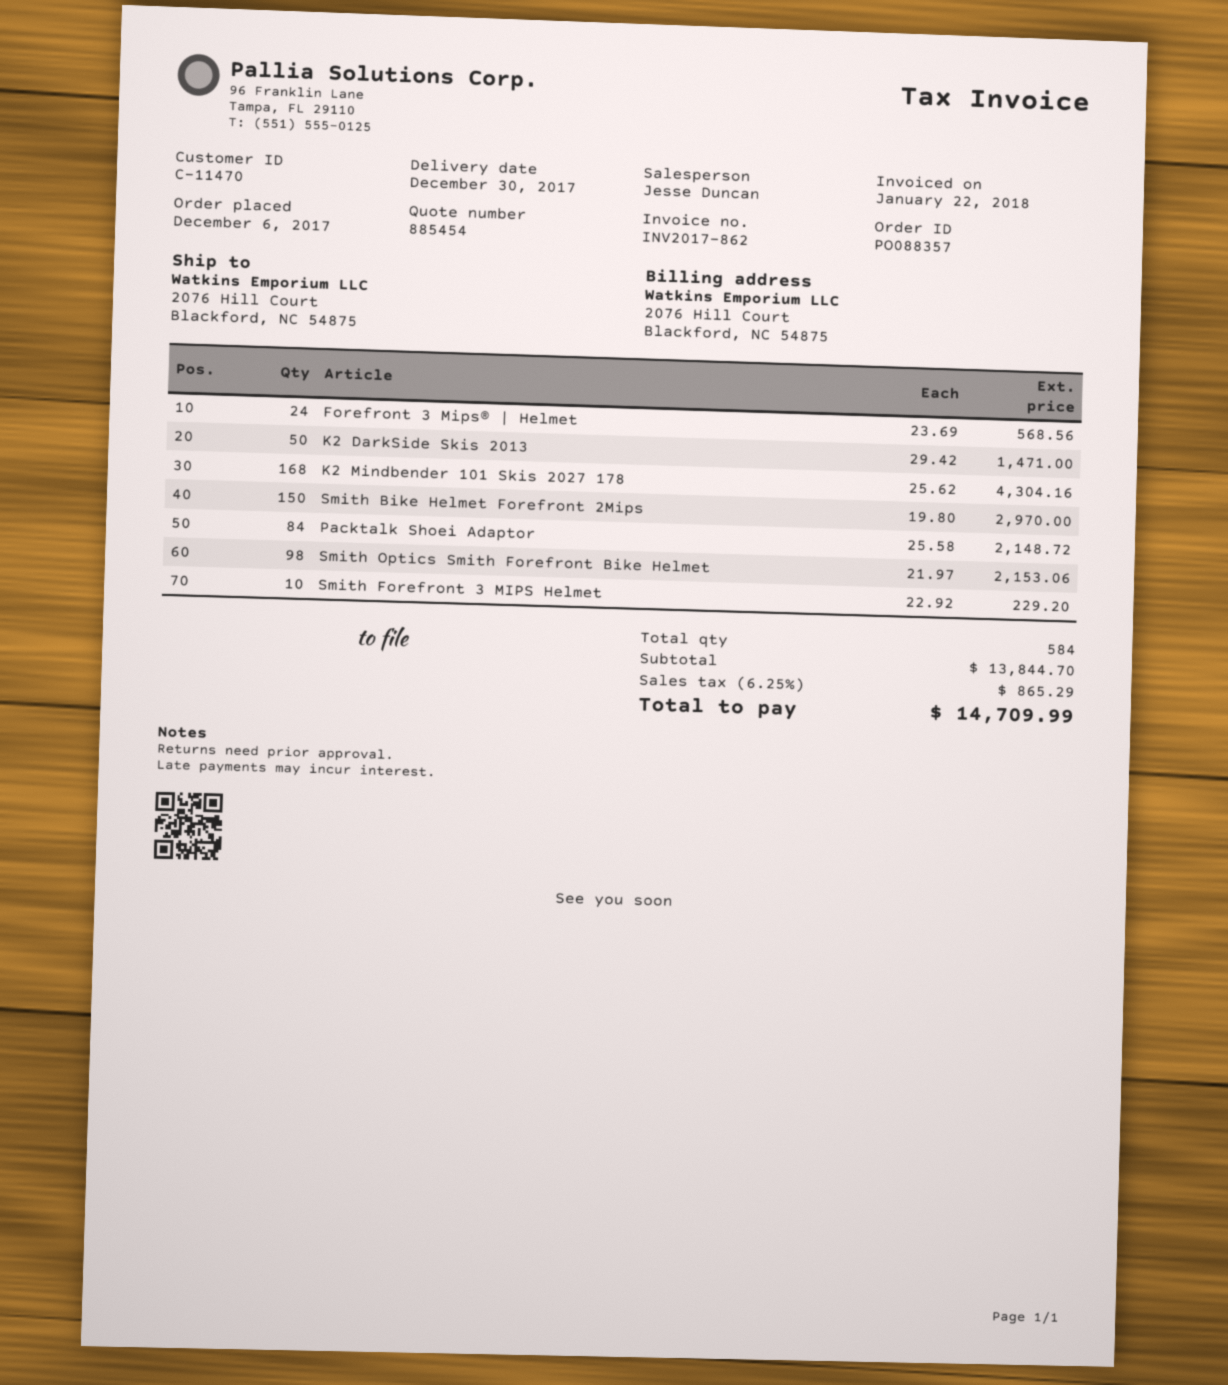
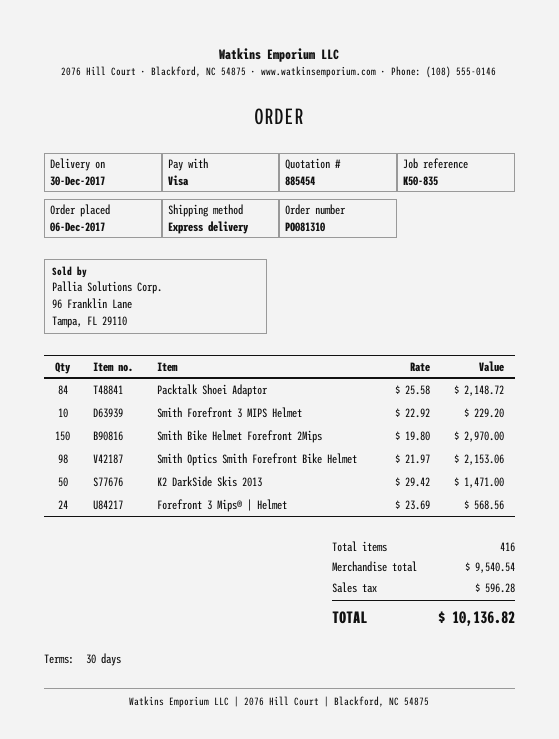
order number: PO088357 -> PO081310
K2 Mindbender 101 Skis 2027 178: 168 x 25.62 = 4304.16 -> none
total quantity: 584 -> 416
subtotal: 13844.70 -> 9540.54
tax: 865.29 -> 596.28
total: 14709.99 -> 10136.82

